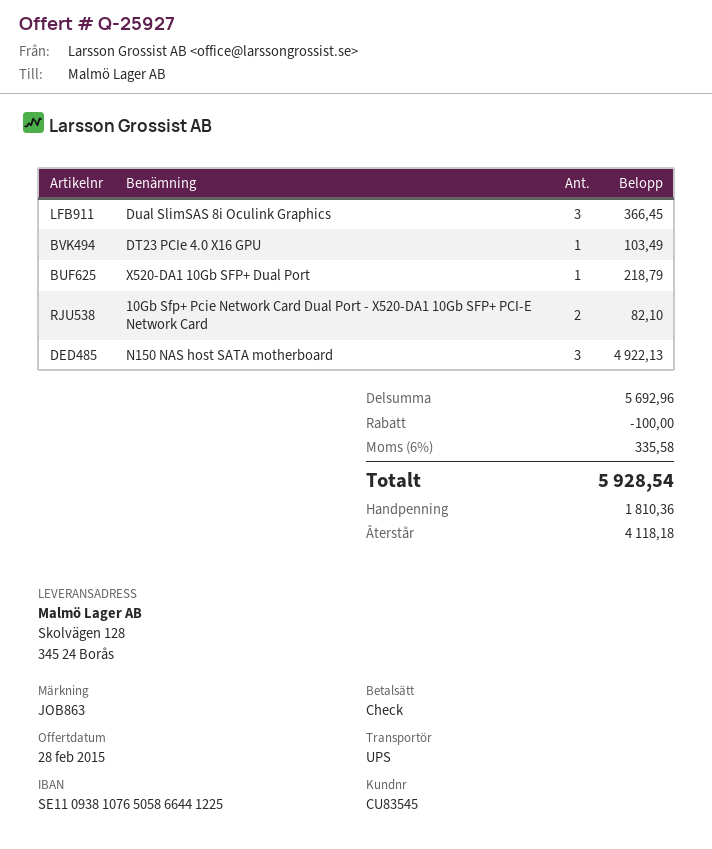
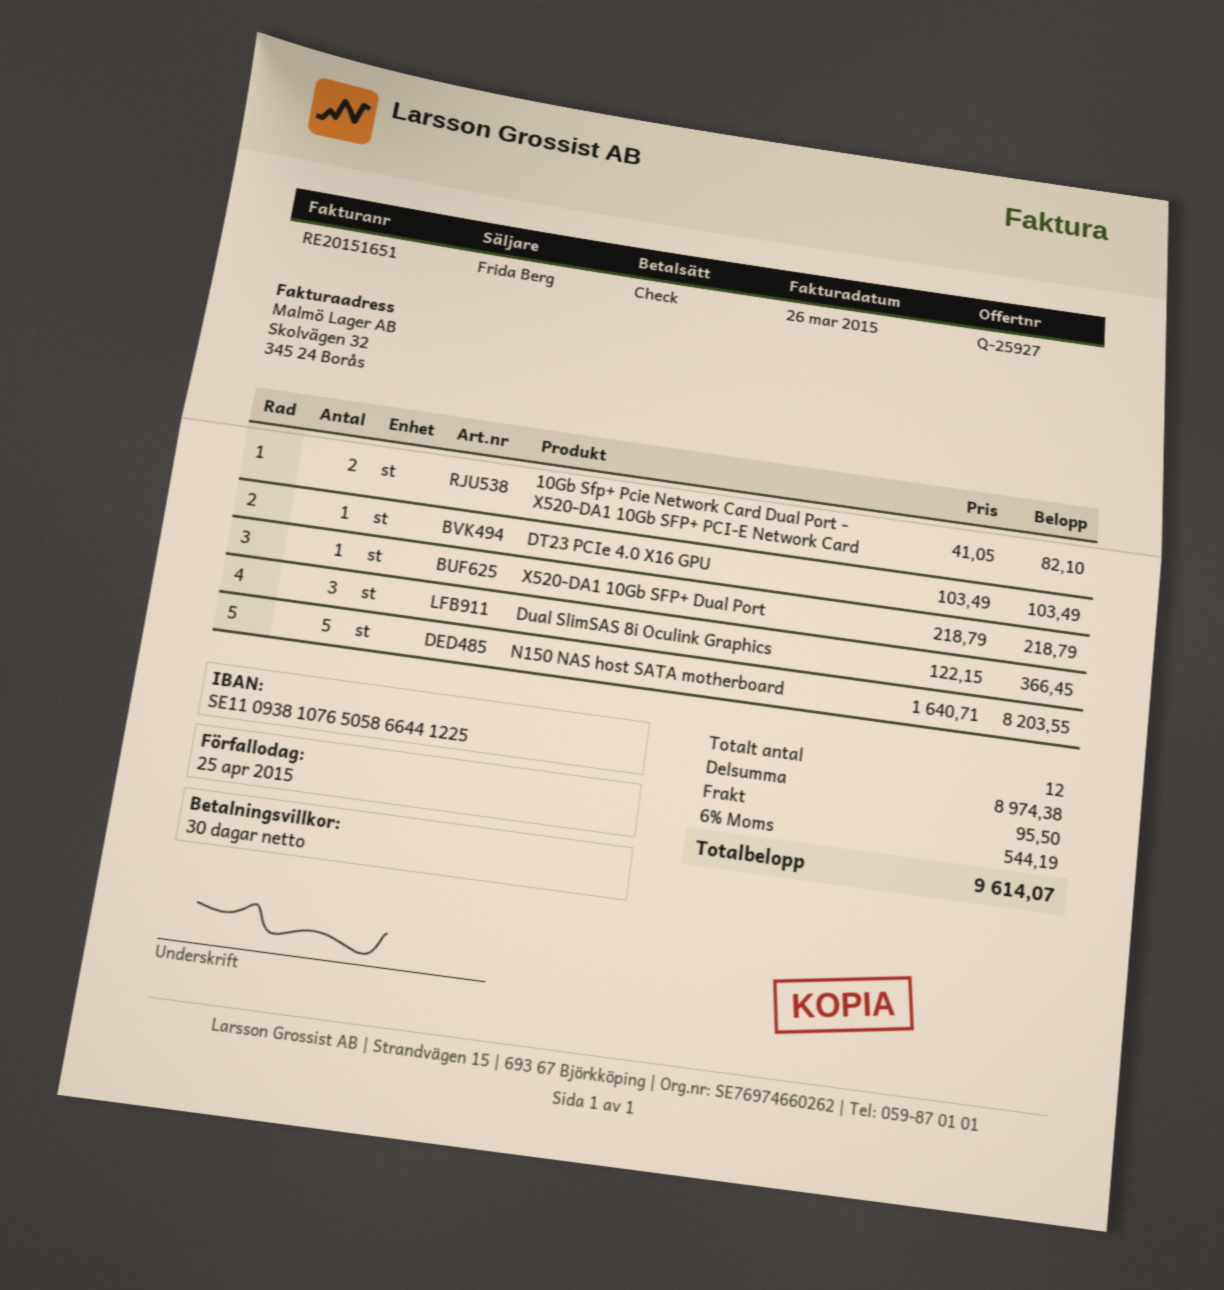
N150 NAS host SATA motherboard: 3 for 4922.13 -> 5 for 8203.55
subtotal: 5692.96 -> 8974.38
discount: 100.00 -> none
shipping: none -> 95.50
tax: 6% = 335.58 -> 6% = 544.19
total: 5928.54 -> 9614.07

